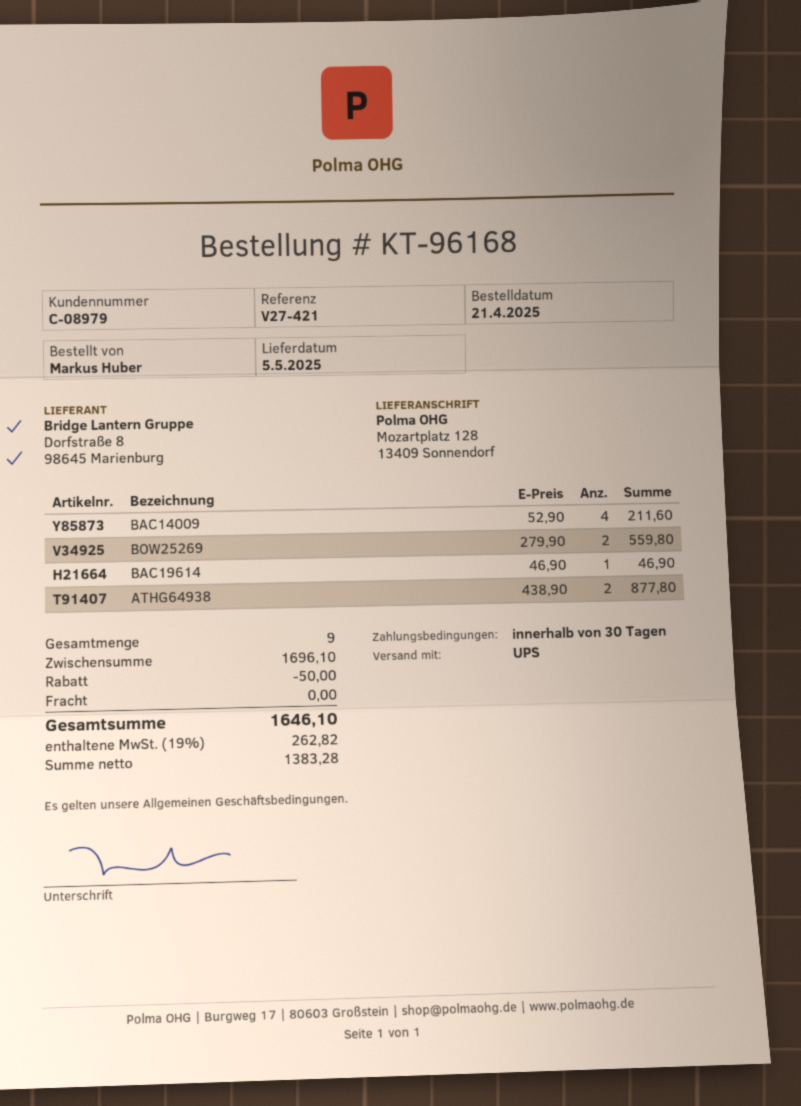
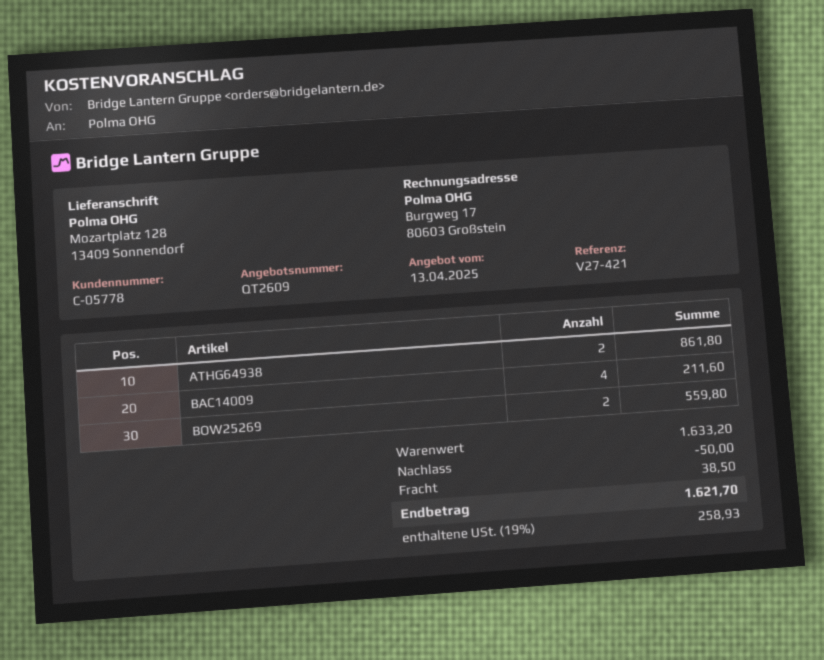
customer number: C-08979 -> C-05778
BAC19614: 1 for 46.90 -> none
ATHG64938: 2 for 877.80 -> 2 for 861.80
subtotal: 1696.10 -> 1633.20
shipping: 0.00 -> 38.50
tax: 19% = 262.82 -> 19% = 258.93
total: 1646.10 -> 1621.70

